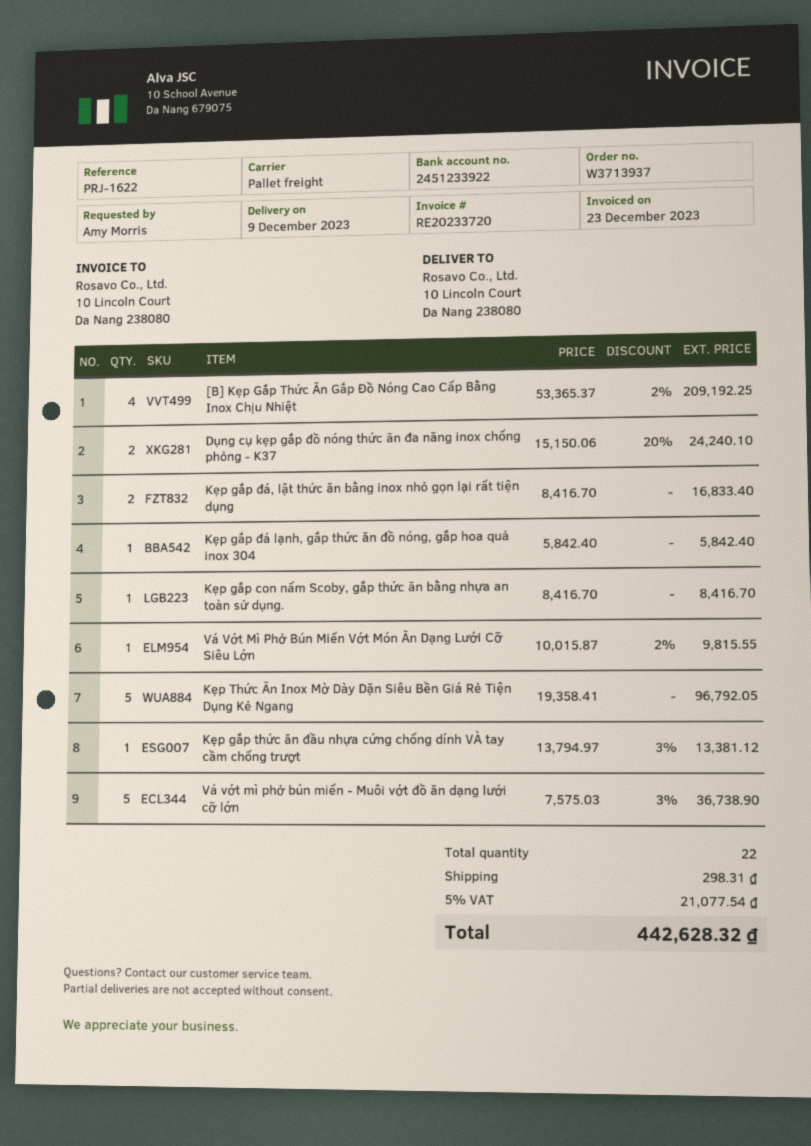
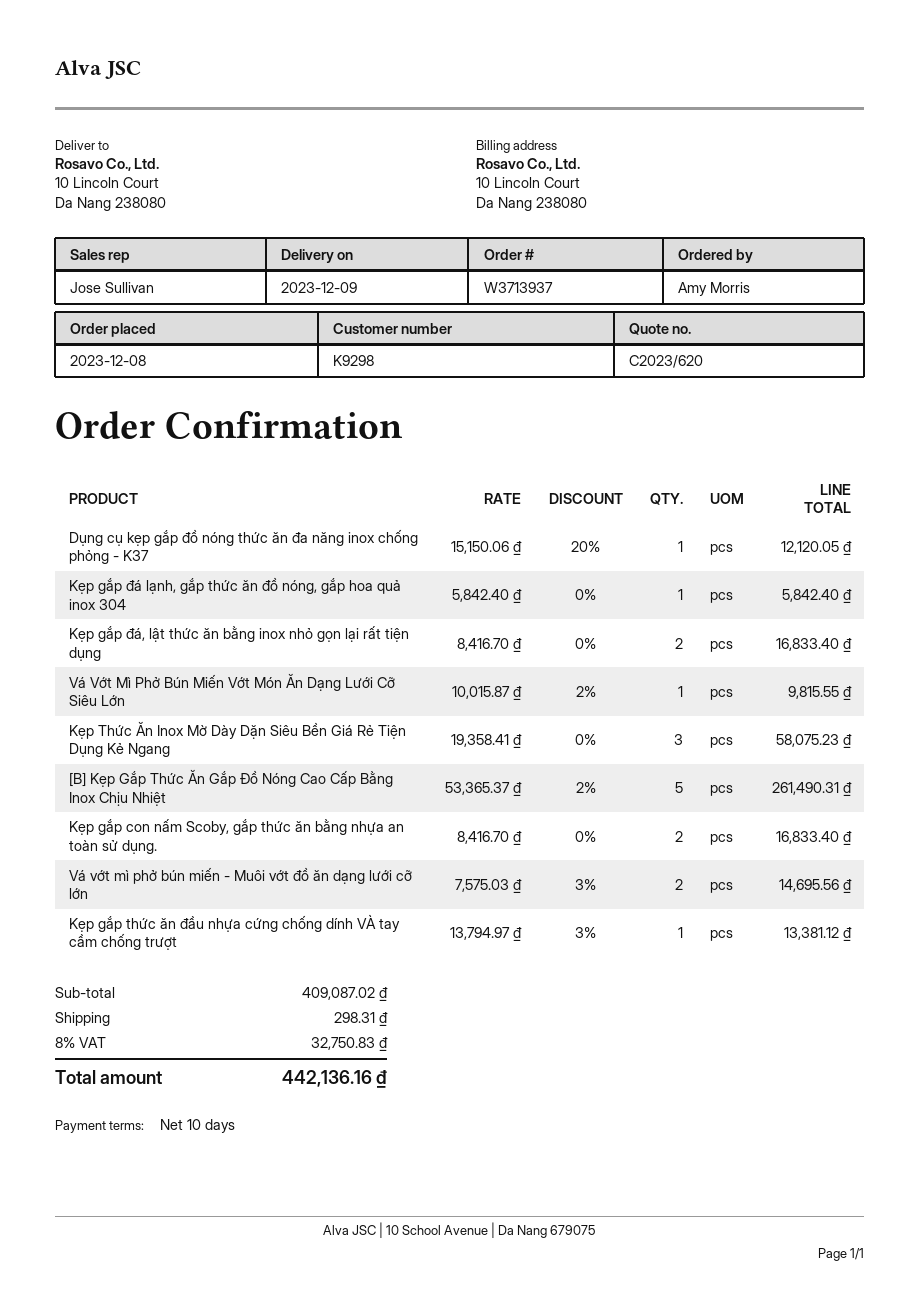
[B] Kẹp Gắp Thức Ăn Gắp Đồ Nóng Cao Cấp Bằng Inox Chịu Nhiệt: 4 x 53365.37 - 2% = 209192.25 -> 5 x 53365.37 - 2% = 261490.31
Dụng cụ kẹp gắp đồ nóng thức ăn đa năng inox chống phỏng - K37: 2 x 15150.06 - 20% = 24240.10 -> 1 x 15150.06 - 20% = 12120.05
Kẹp gắp con nấm Scoby, gắp thức ăn bằng nhựa an toàn sử dụng.: 1 x 8416.70 = 8416.70 -> 2 x 8416.70 = 16833.40
Kẹp Thức Ăn Inox Mờ Dày Dặn Siêu Bền Giá Rẻ Tiện Dụng Kẻ Ngang: 5 x 19358.41 = 96792.05 -> 3 x 19358.41 = 58075.23
Vá vớt mì phở bún miến - Muôi vớt đồ ăn dạng lưới cỡ lớn: 5 x 7575.03 - 3% = 36738.90 -> 2 x 7575.03 - 3% = 14695.56
tax: 5% = 21077.54 -> 8% = 32750.83
total: 442628.32 -> 442136.16

